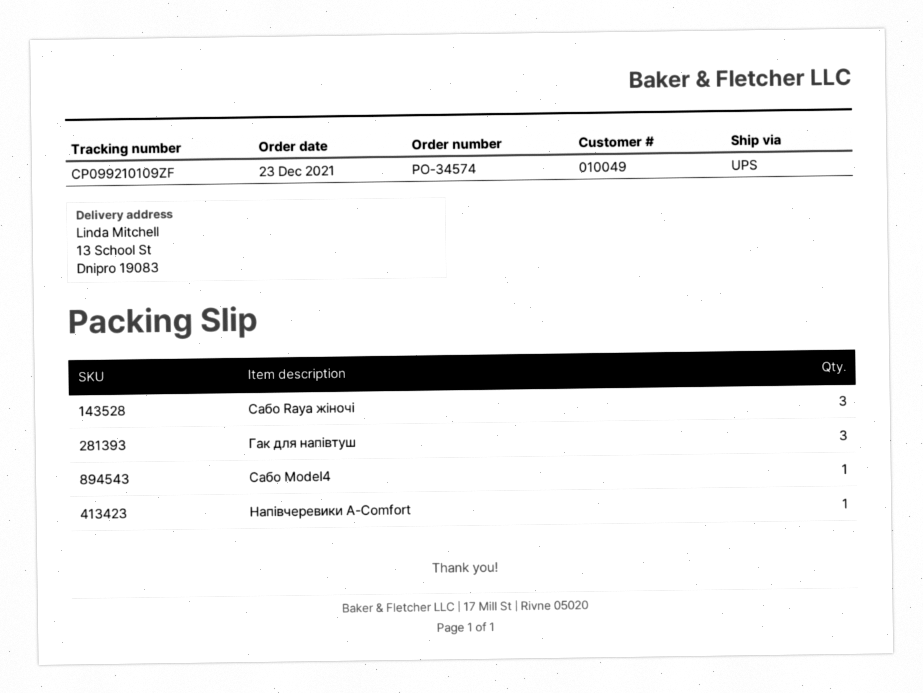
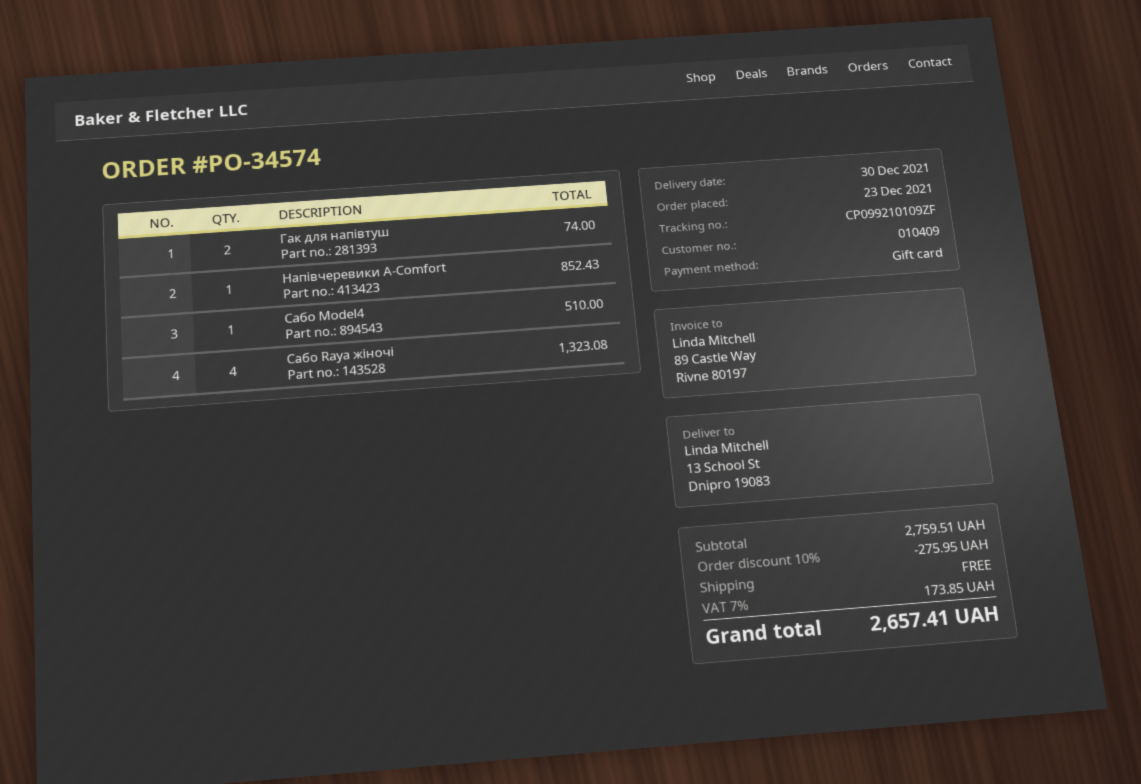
customer number: 010049 -> 010409
Сабо Raya жіночі: 3 -> 4
Гак для напівтуш: 3 -> 2

